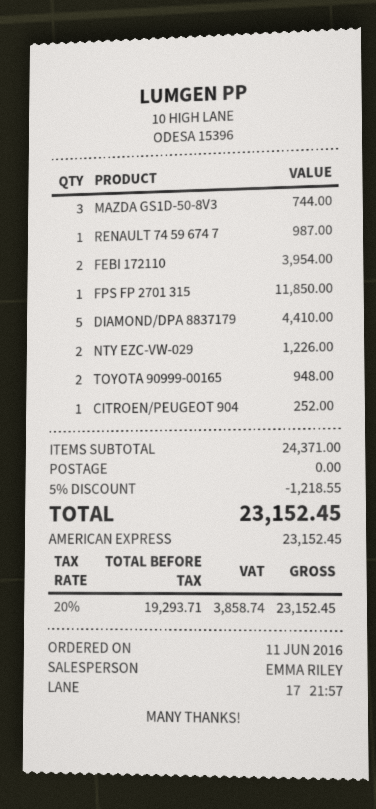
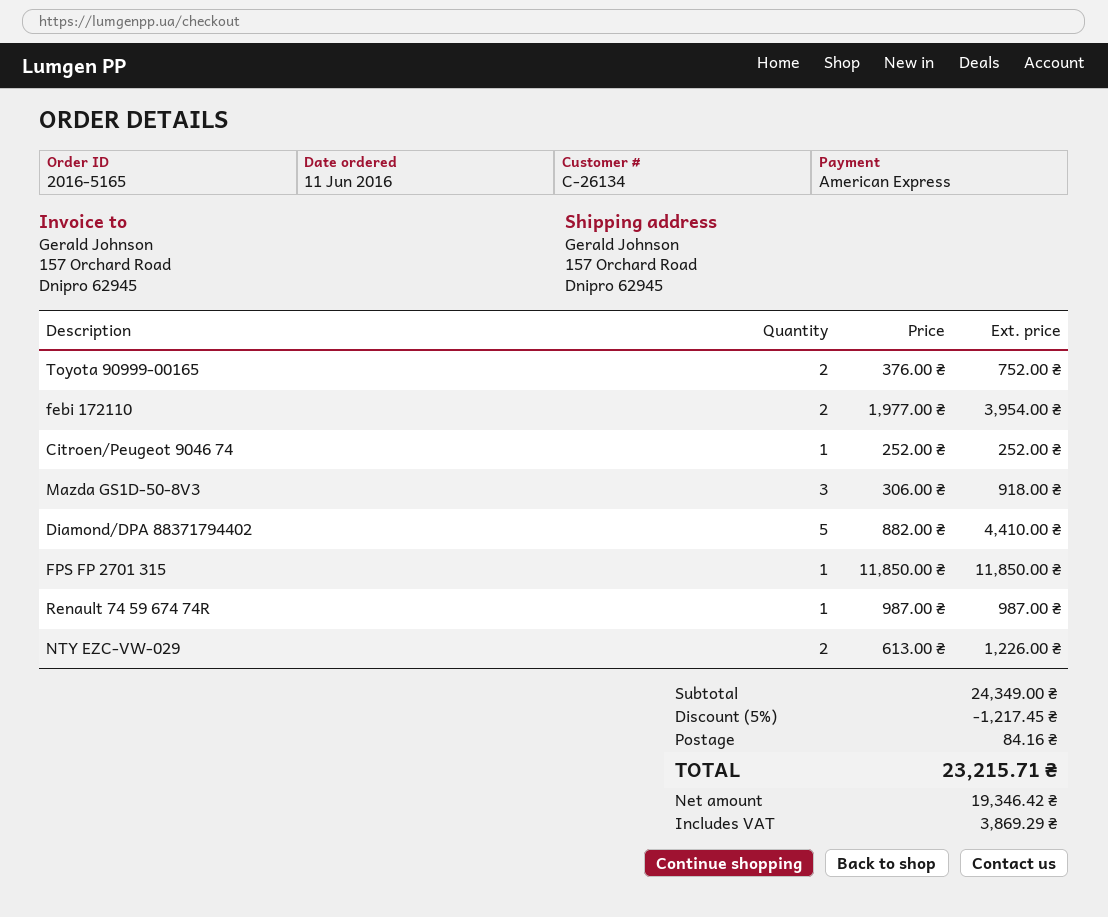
MAZDA GS1D-50-8V3: 3 for 744.00 -> 3 for 918.00
TOYOTA 90999-00165: 2 for 948.00 -> 2 for 752.00
subtotal: 24371.00 -> 24349.00
discount: 5% = 1218.55 -> 5% = 1217.45
shipping: 0.00 -> 84.16
net: 19293.71 -> 19346.42
tax: 3858.74 -> 3869.29
total: 23152.45 -> 23215.71

